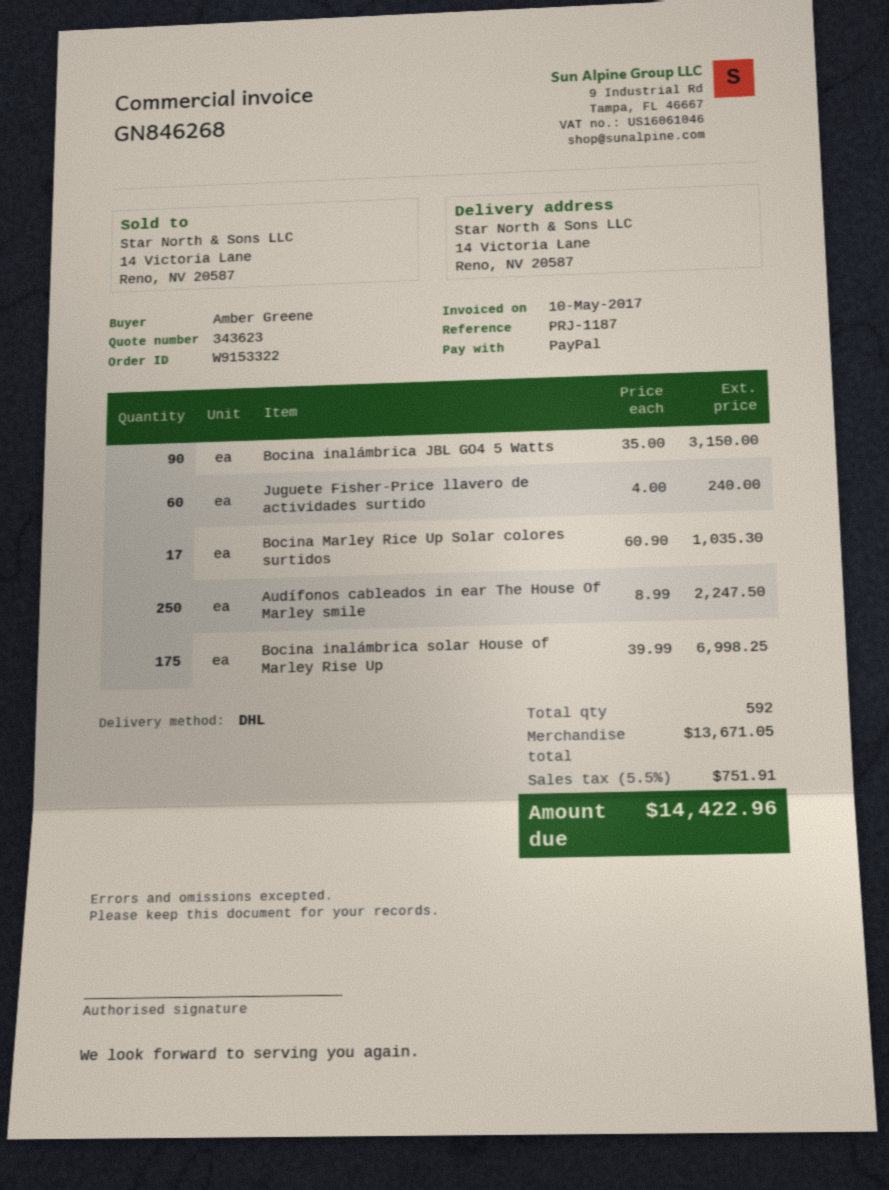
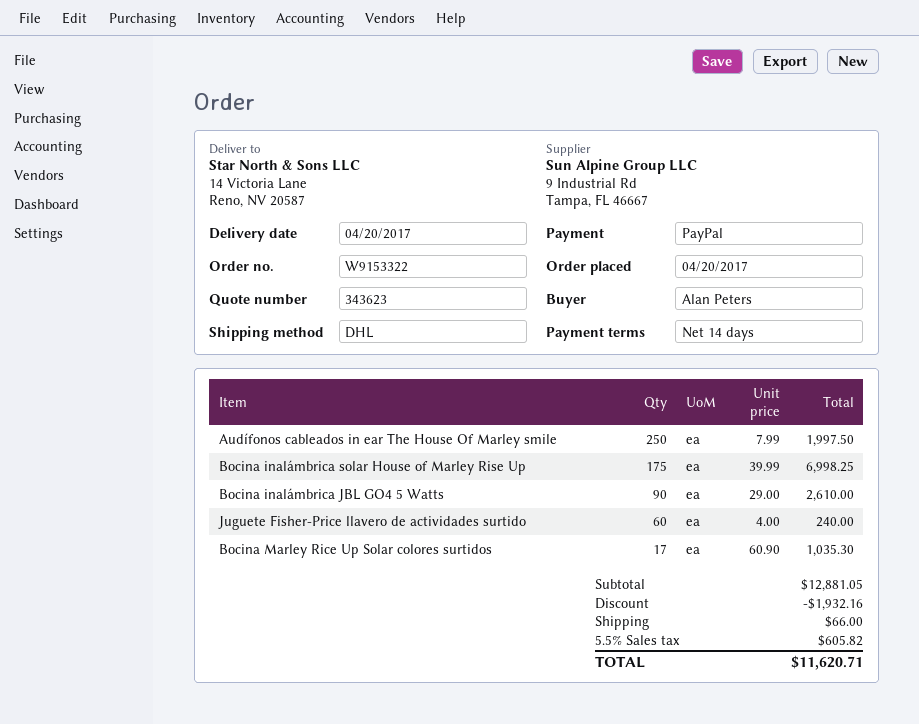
ordered by: Amber Greene -> Alan Peters
Bocina inalámbrica JBL GO4 5 Watts: 90 x 35.00 = 3150.00 -> 90 x 29.00 = 2610.00
Audífonos cableados in ear The House Of Marley smile: 250 x 8.99 = 2247.50 -> 250 x 7.99 = 1997.50
subtotal: 13671.05 -> 12881.05
discount: none -> 1932.16
shipping: none -> 66.00
tax: 5.5% = 751.91 -> 5.5% = 605.82
total: 14422.96 -> 11620.71

